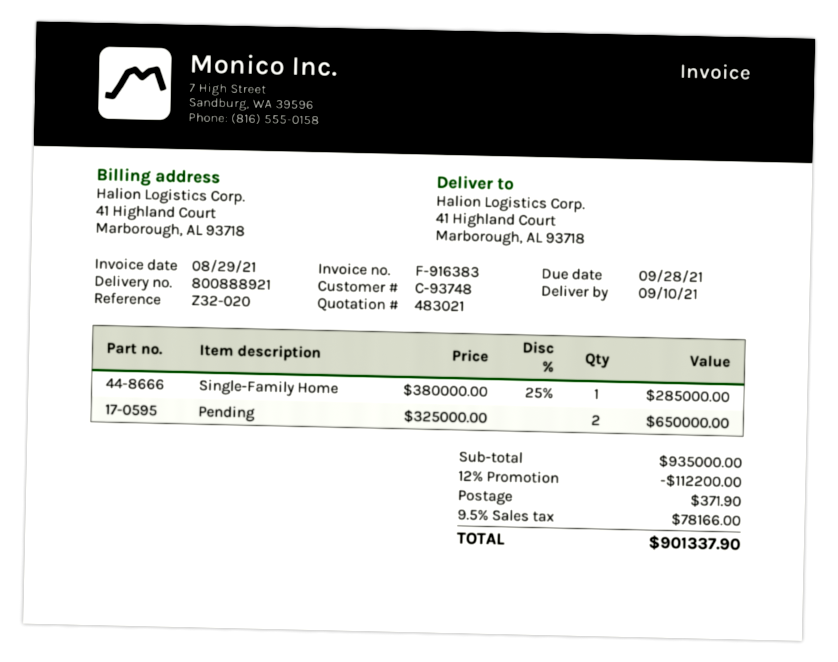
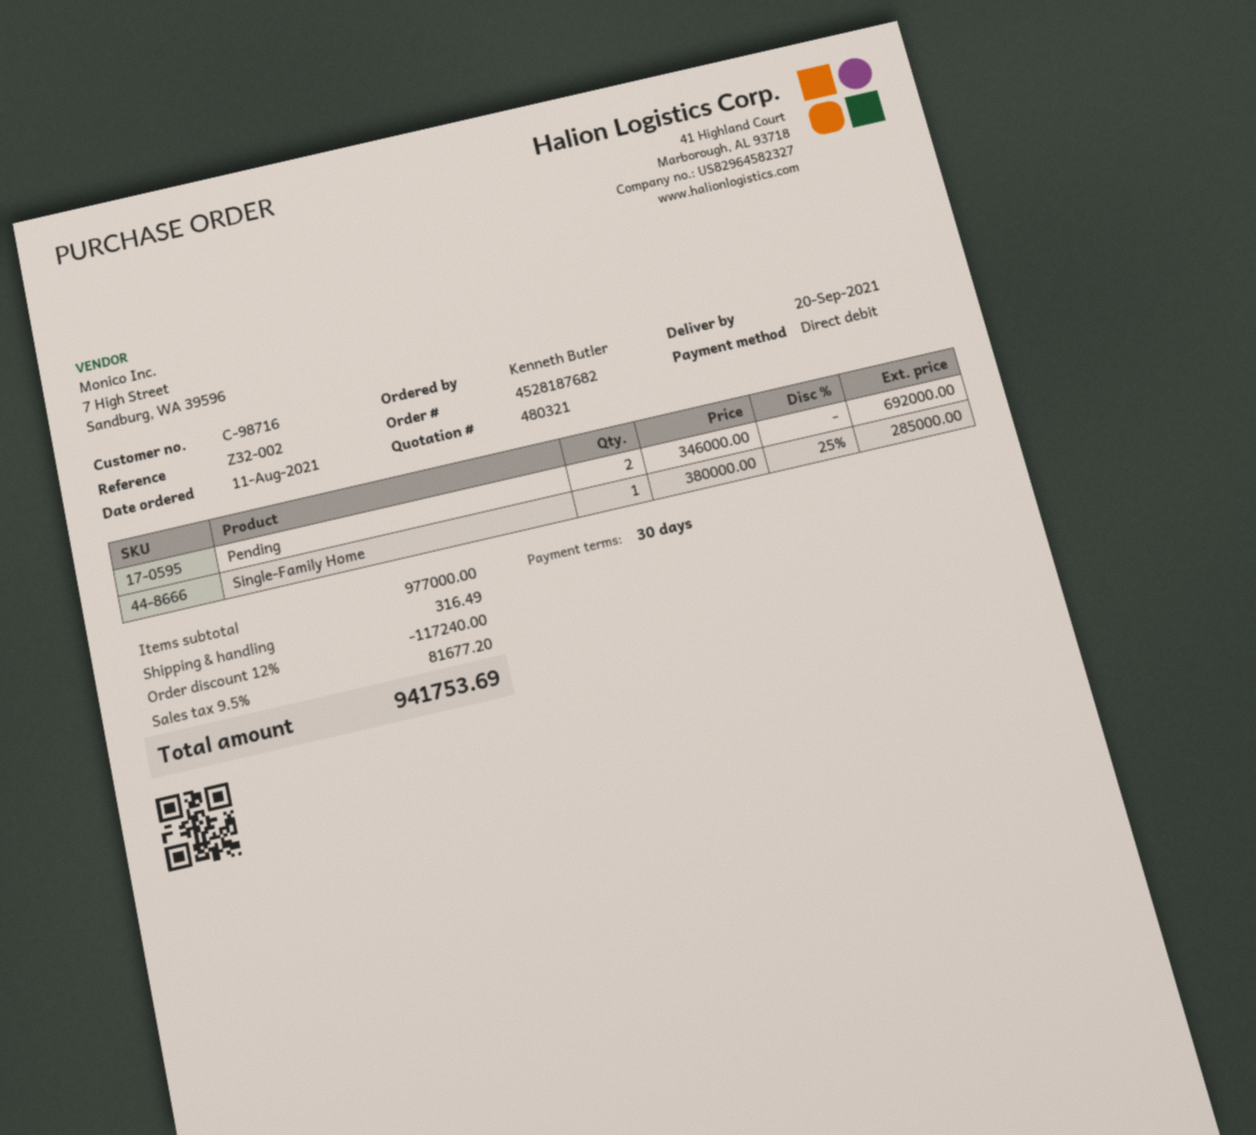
quote number: 483021 -> 480321
delivery date: 2021-09-10 -> 2021-09-20
customer number: C-93748 -> C-98716
reference: Z32-020 -> Z32-002
Pending: 2 x 325000.00 = 650000.00 -> 2 x 346000.00 = 692000.00
subtotal: 935000.00 -> 977000.00
discount: 12% = 112200.00 -> 12% = 117240.00
shipping: 371.90 -> 316.49
tax: 9.5% = 78166.00 -> 9.5% = 81677.20
total: 901337.90 -> 941753.69

